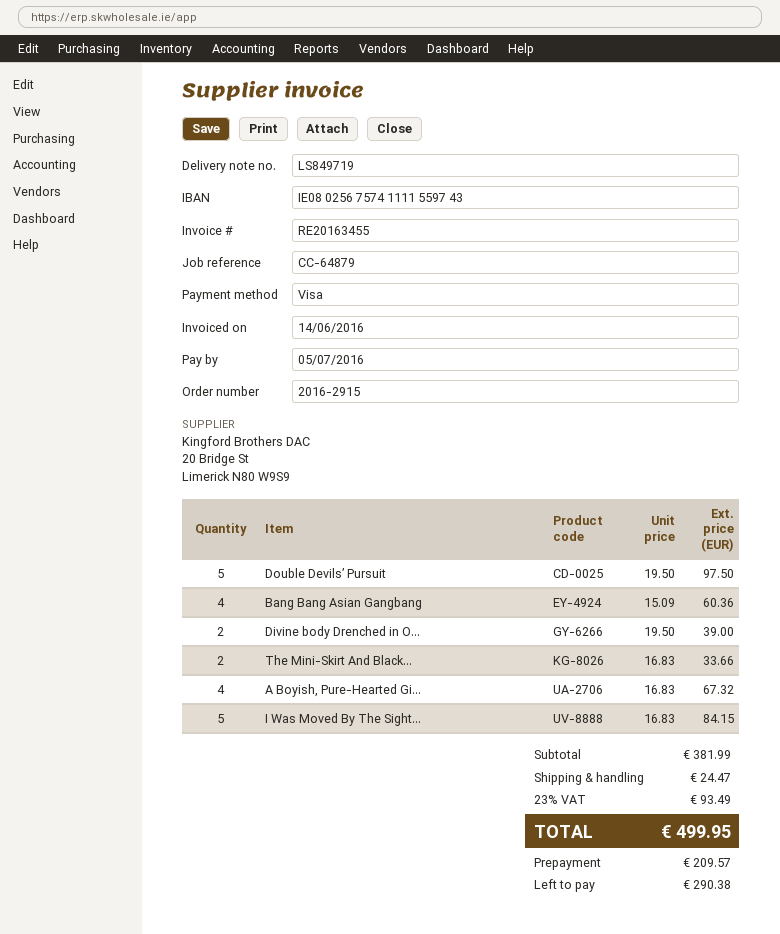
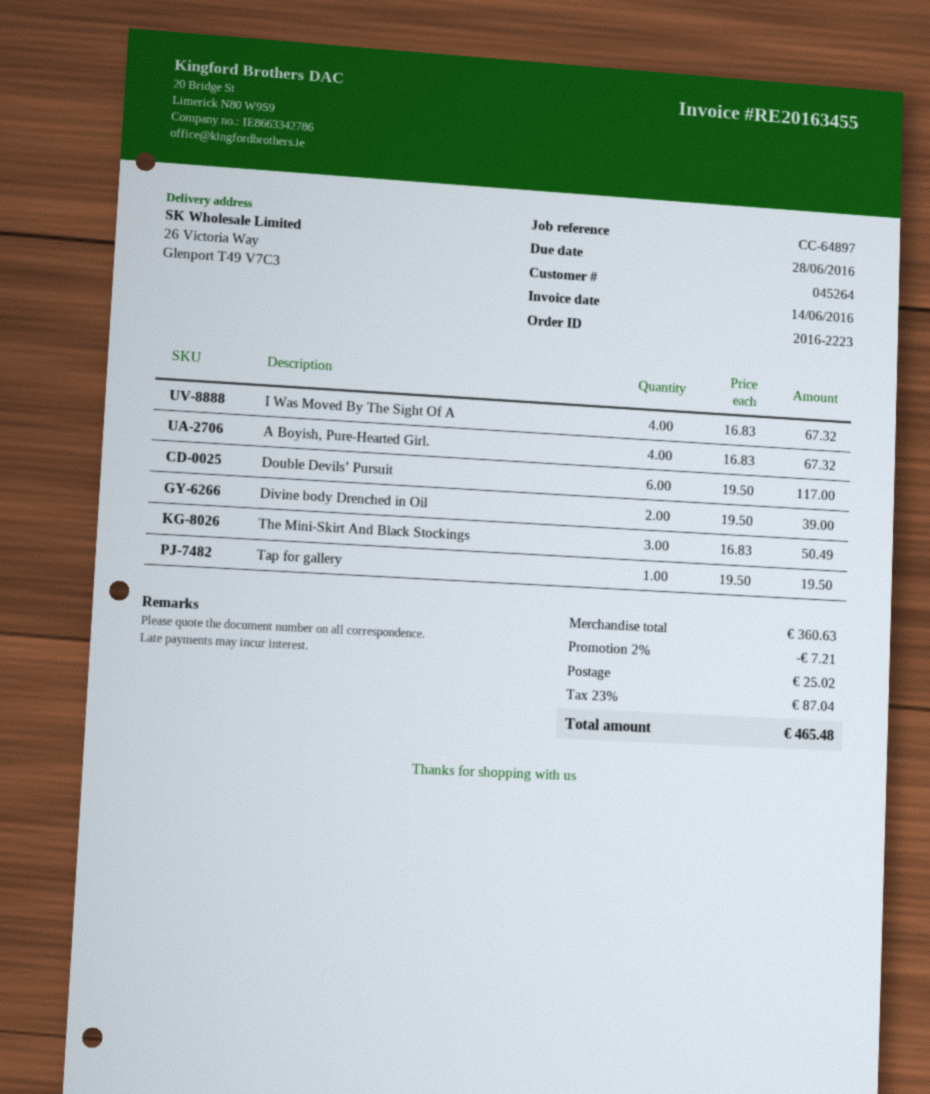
order number: 2016-2915 -> 2016-2223
due date: 2016-07-05 -> 2016-06-28
reference: CC-64879 -> CC-64897
Double Devils’ Pursuit: 5 x 19.50 = 97.50 -> 6 x 19.50 = 117.00
Bang Bang Asian Gangbang: 4 x 15.09 = 60.36 -> none
The Mini-Skirt And Black...: 2 x 16.83 = 33.66 -> 3 x 16.83 = 50.49
I Was Moved By The Sight...: 5 x 16.83 = 84.15 -> 4 x 16.83 = 67.32
Tap for gallery: none -> 1 x 19.50 = 19.50
subtotal: 381.99 -> 360.63
discount: none -> 2% = 7.21
shipping: 24.47 -> 25.02
tax: 23% = 93.49 -> 23% = 87.04
total: 499.95 -> 465.48

